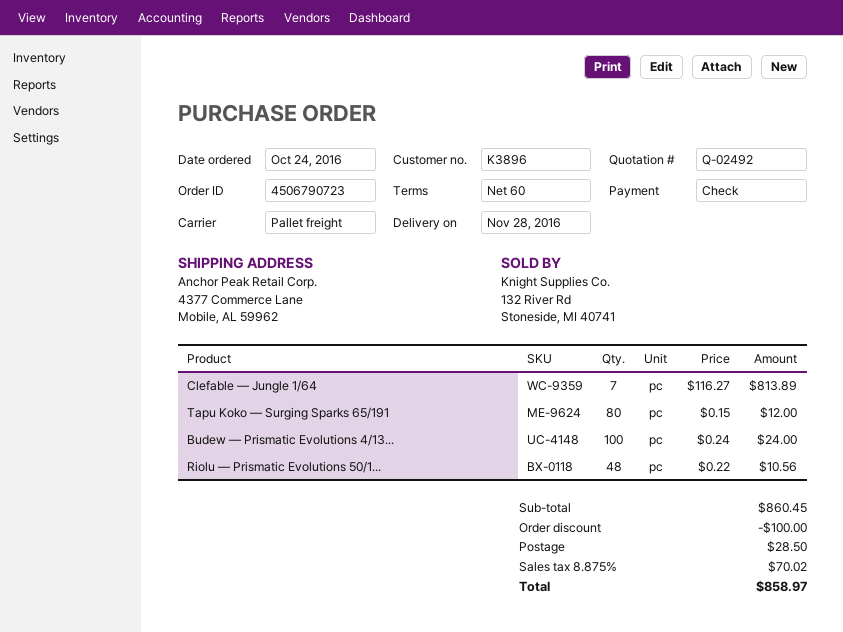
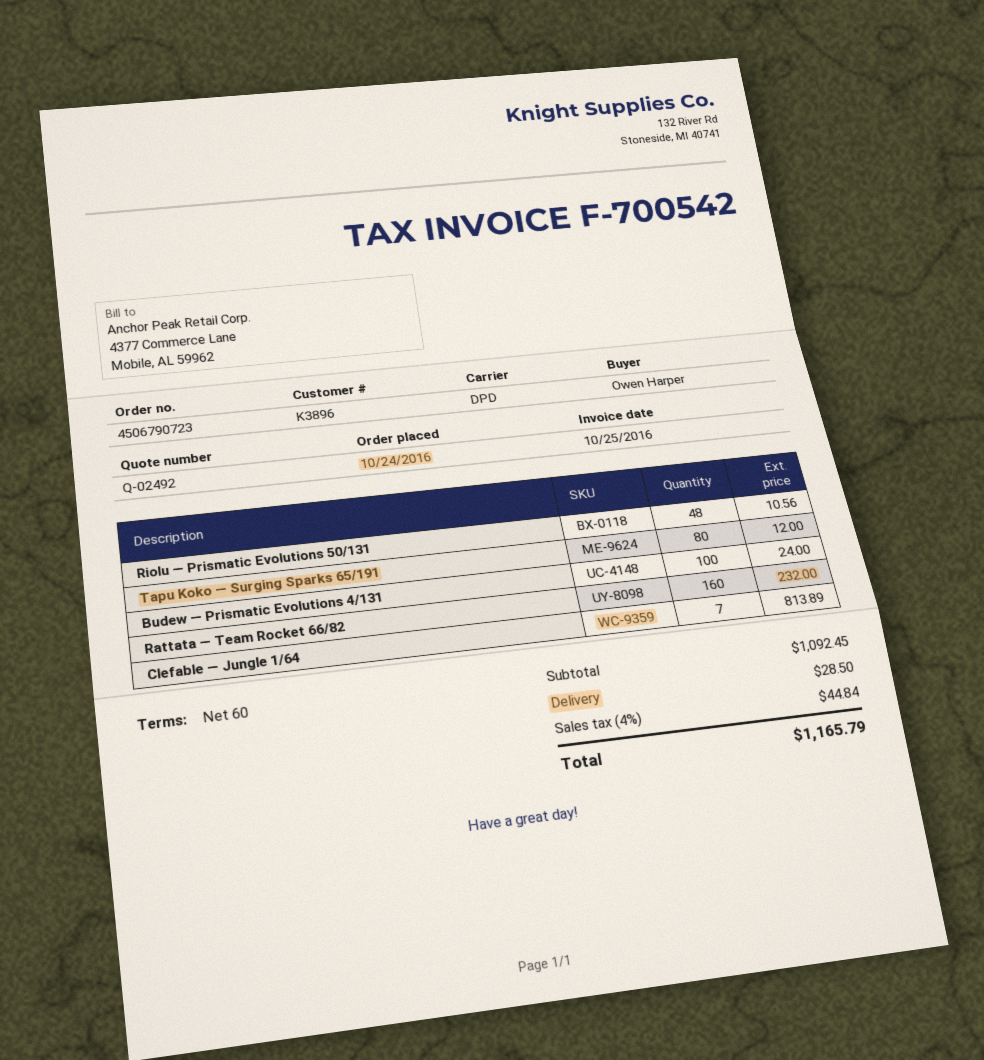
shipping method: pallet freight -> DPD
Rattata — Team Rocket 66/82: none -> 160 for 232.00
subtotal: 860.45 -> 1092.45
discount: 100.00 -> none
tax: 8.875% = 70.02 -> 4% = 44.84
total: 858.97 -> 1165.79

